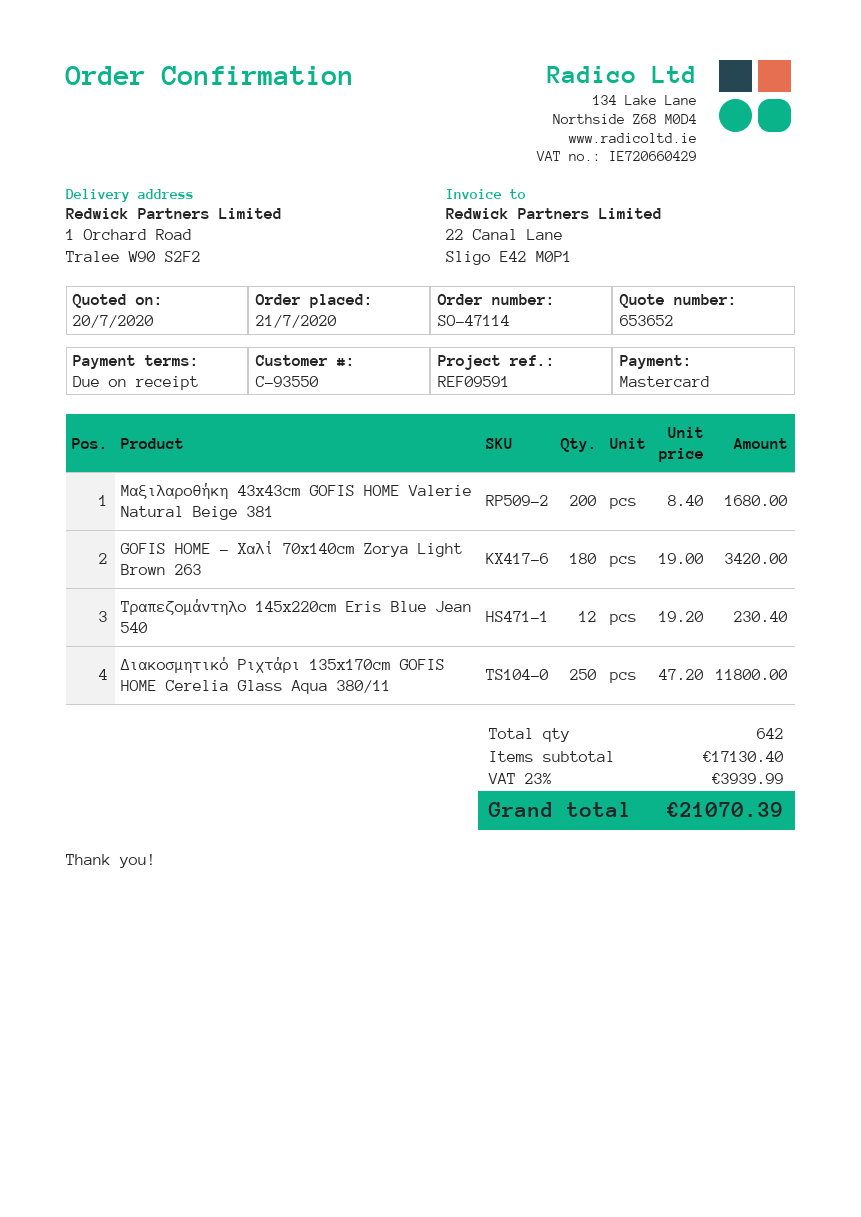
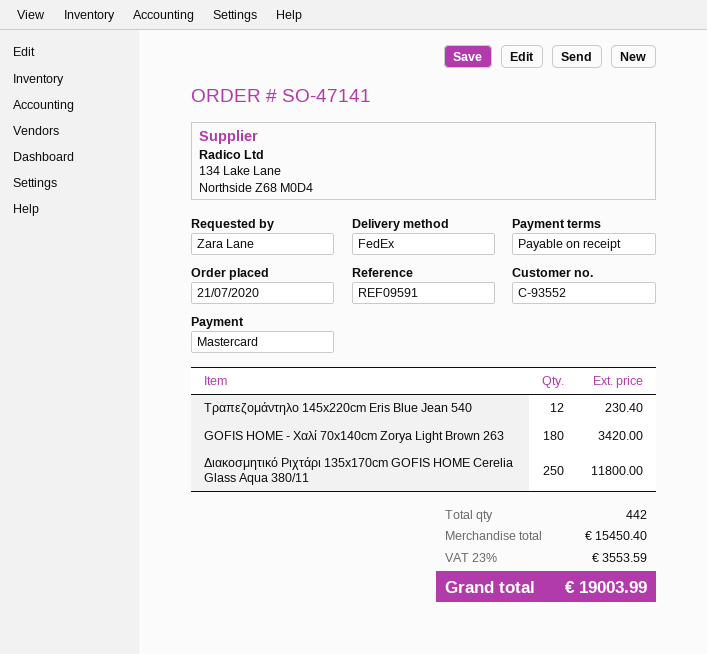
order number: SO-47114 -> SO-47141
customer number: C-93550 -> C-93552
Μαξιλαροθήκη 43x43cm GOFIS HOME Valerie Natural Beige 381: 200 for 1680.00 -> none
total quantity: 642 -> 442
subtotal: 17130.40 -> 15450.40
tax: 23% = 3939.99 -> 23% = 3553.59
total: 21070.39 -> 19003.99

